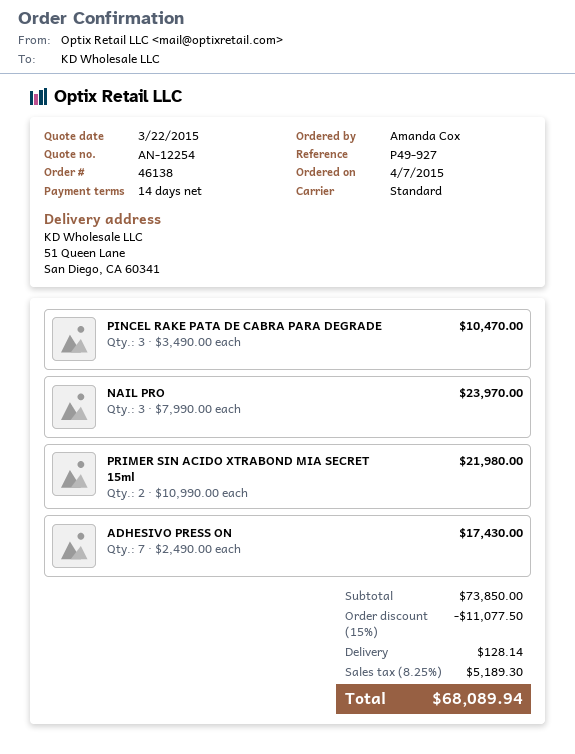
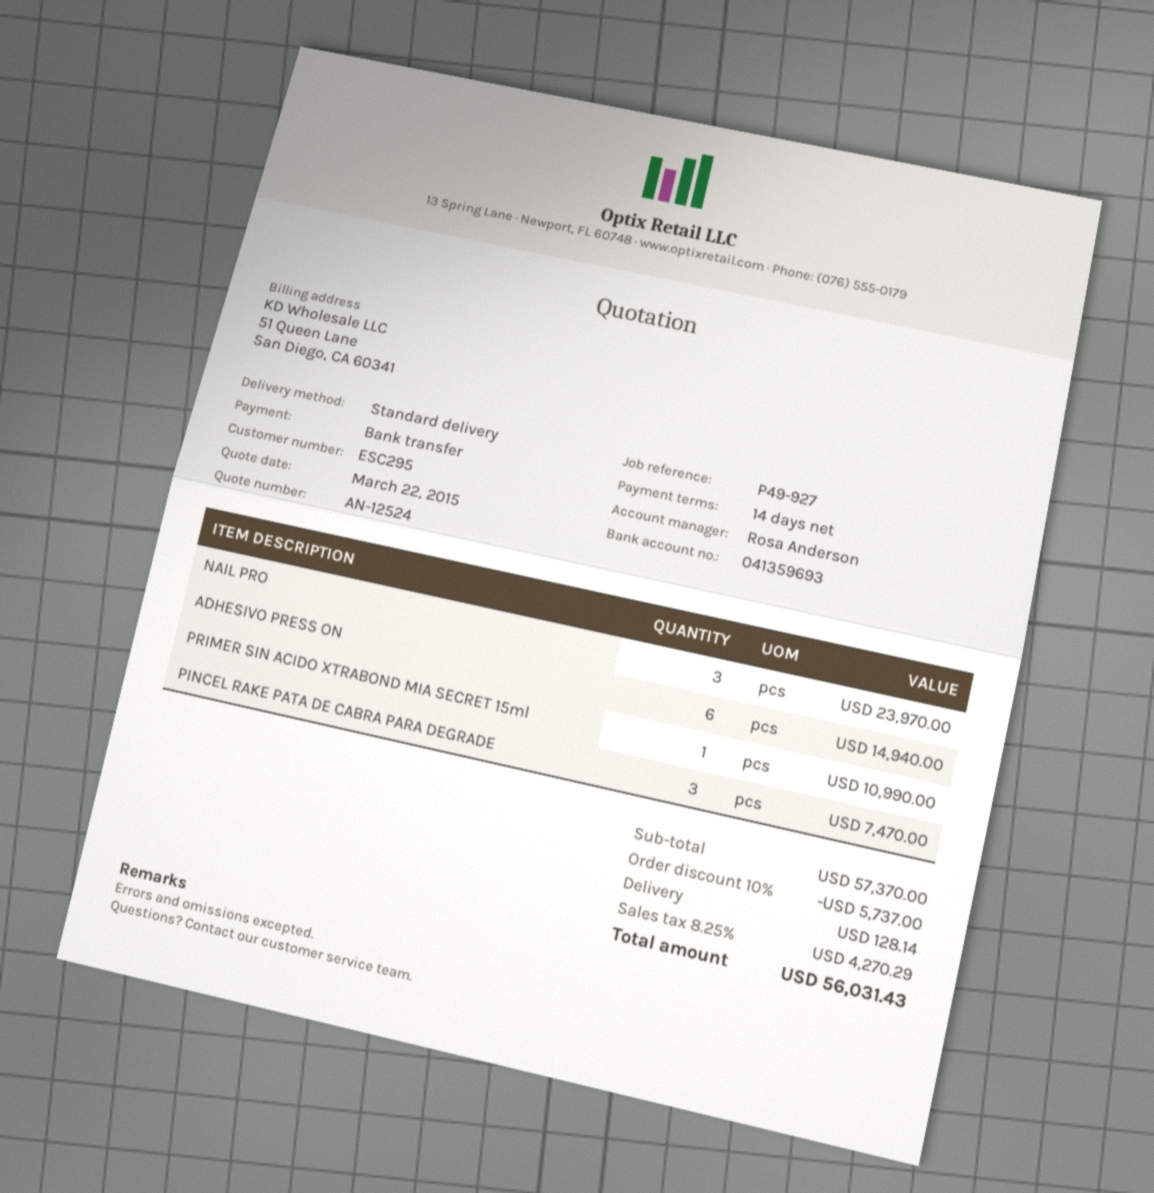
quote number: AN-12254 -> AN-12524
PINCEL RAKE PATA DE CABRA PARA DEGRADE: 3 for 10470.00 -> 3 for 7470.00
PRIMER SIN ACIDO XTRABOND MIA SECRET 15ml: 2 for 21980.00 -> 1 for 10990.00
ADHESIVO PRESS ON: 7 for 17430.00 -> 6 for 14940.00
subtotal: 73850.00 -> 57370.00
discount: 15% = 11077.50 -> 10% = 5737.00
tax: 8.25% = 5189.30 -> 8.25% = 4270.29
total: 68089.94 -> 56031.43

